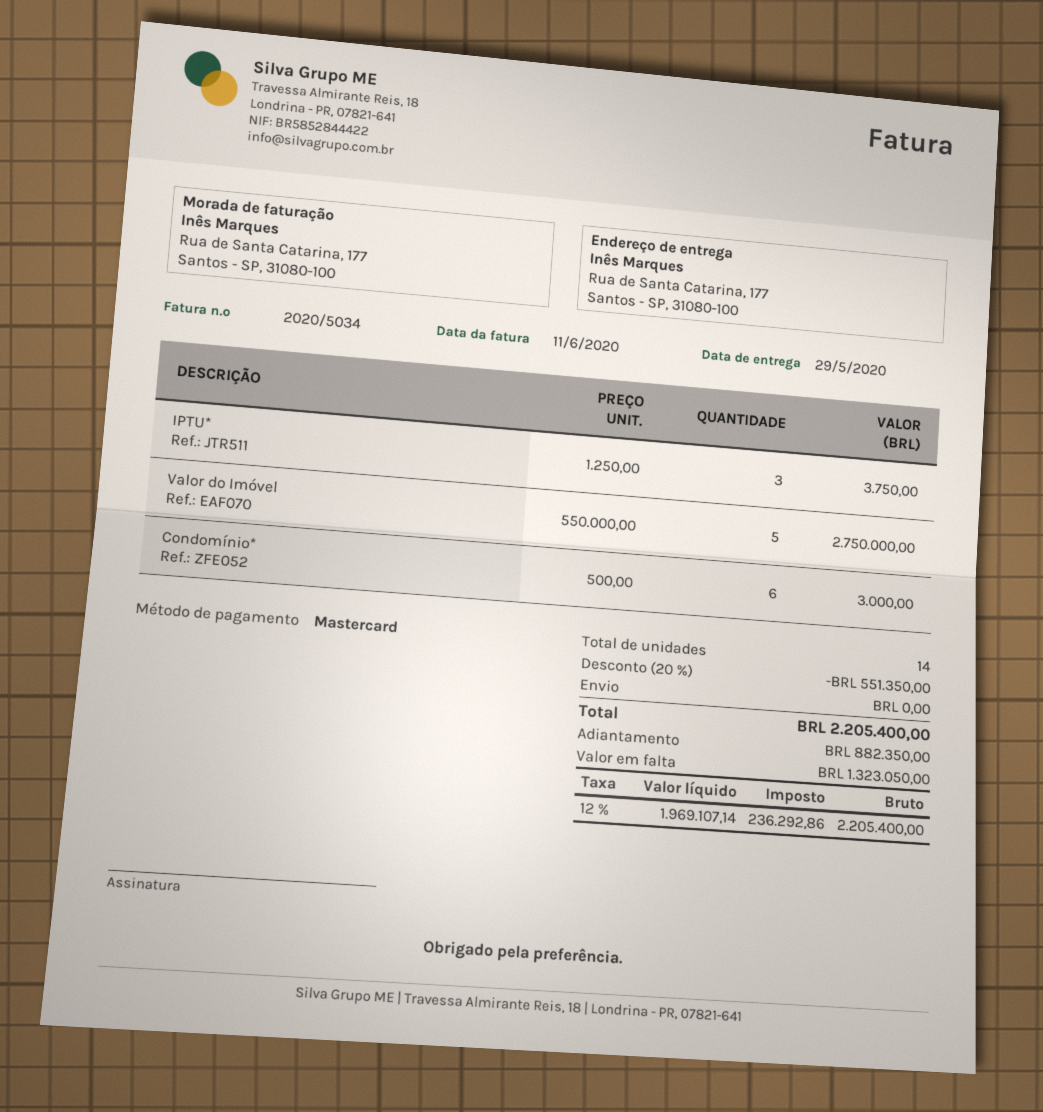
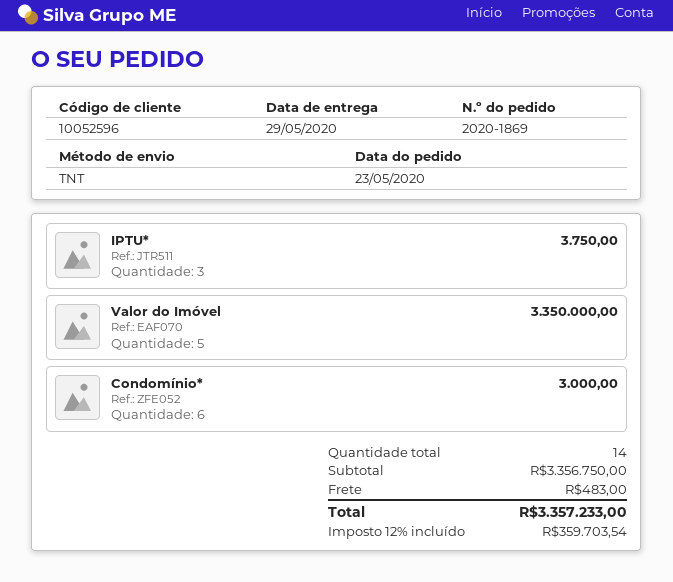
Valor do Imóvel: 5 for 2750000.00 -> 5 for 3350000.00
discount: 20% = 551350.00 -> none
shipping: 0.00 -> 483.00
tax: 12% = 236292.86 -> 12% = 359703.54
total: 2205400.00 -> 3357233.00

